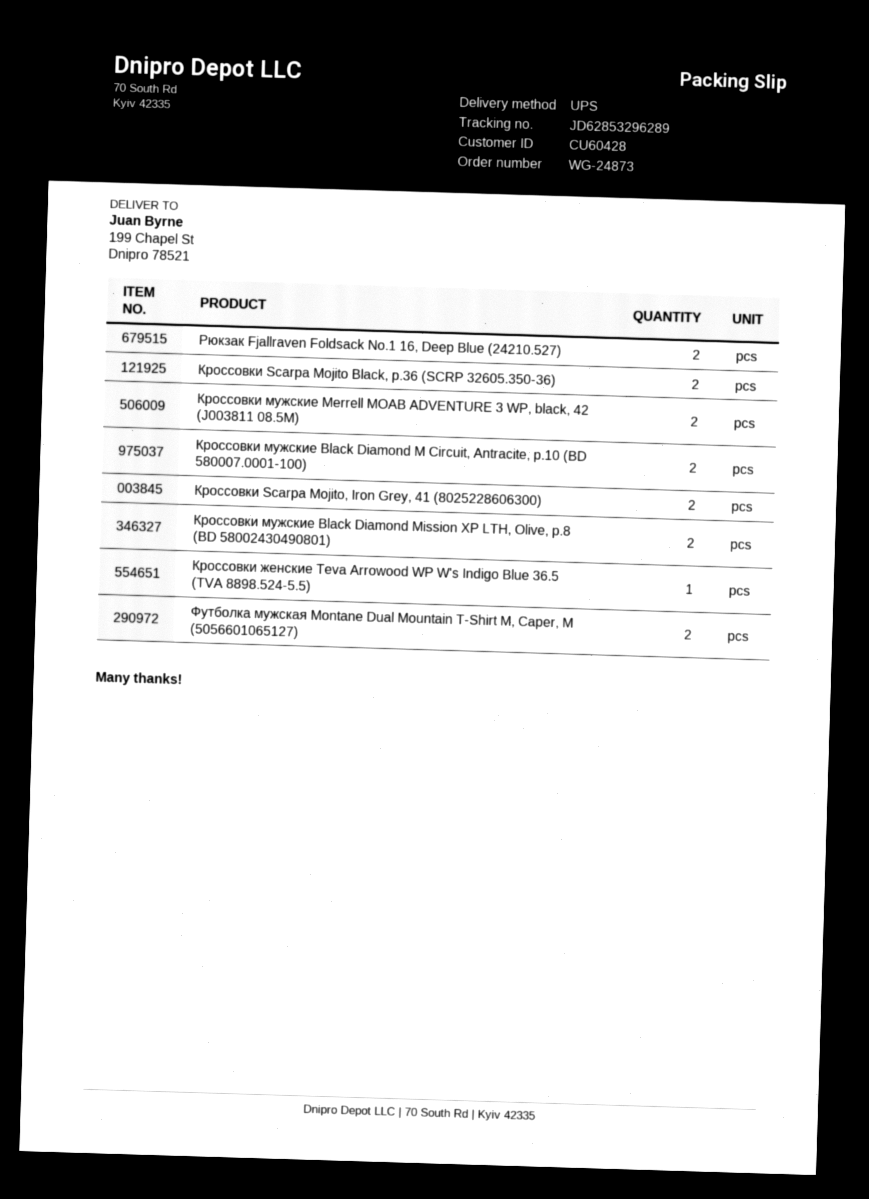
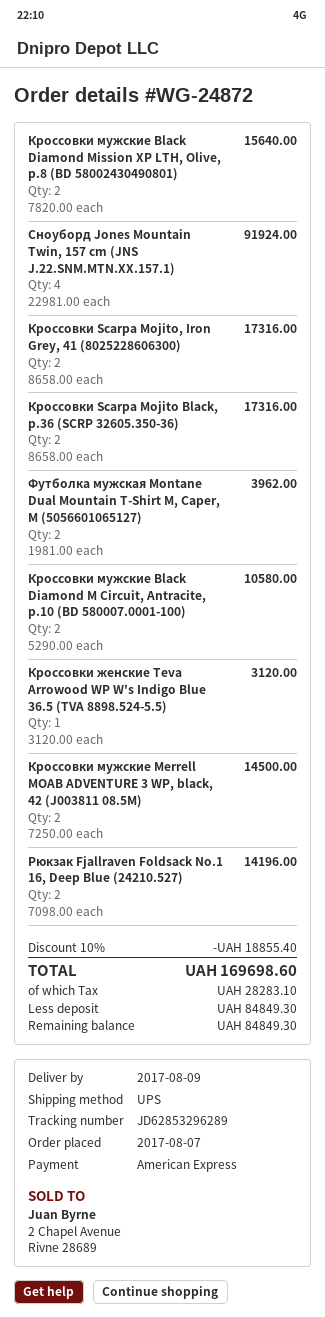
order number: WG-24873 -> WG-24872
Сноуборд Jones Mountain Twin, 157 cm (JNS J.22.SNM.MTN.XX.157.1): none -> 4

